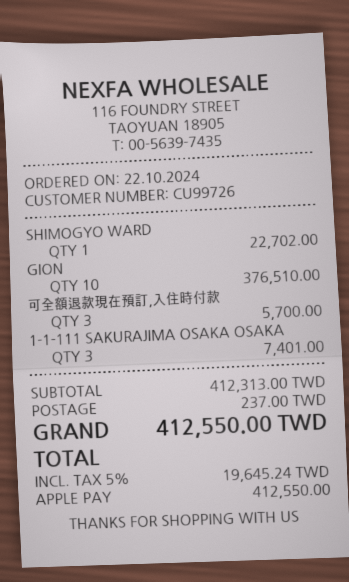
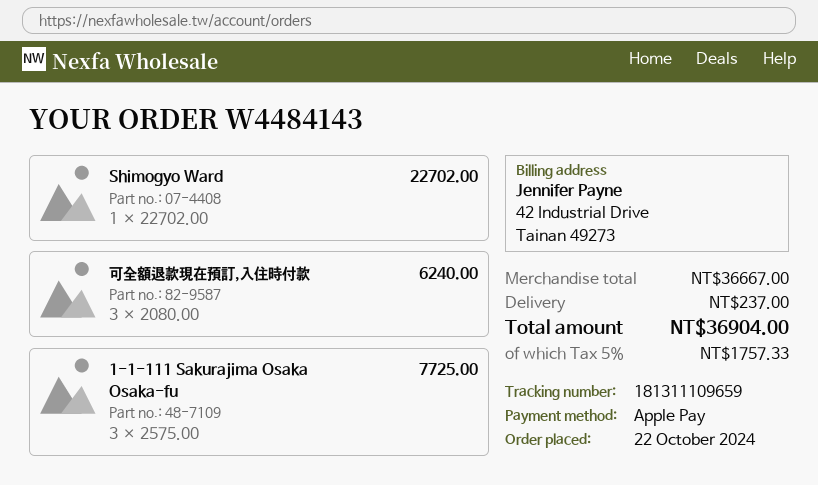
GION: 10 for 376510.00 -> none
可全額退款現在預訂,入住時付款: 3 for 5700.00 -> 3 for 6240.00
1-1-111 SAKURAJIMA OSAKA OSAKA: 3 for 7401.00 -> 3 for 7725.00
subtotal: 412313.00 -> 36667.00
tax: 5% = 19645.24 -> 5% = 1757.33
total: 412550.00 -> 36904.00

